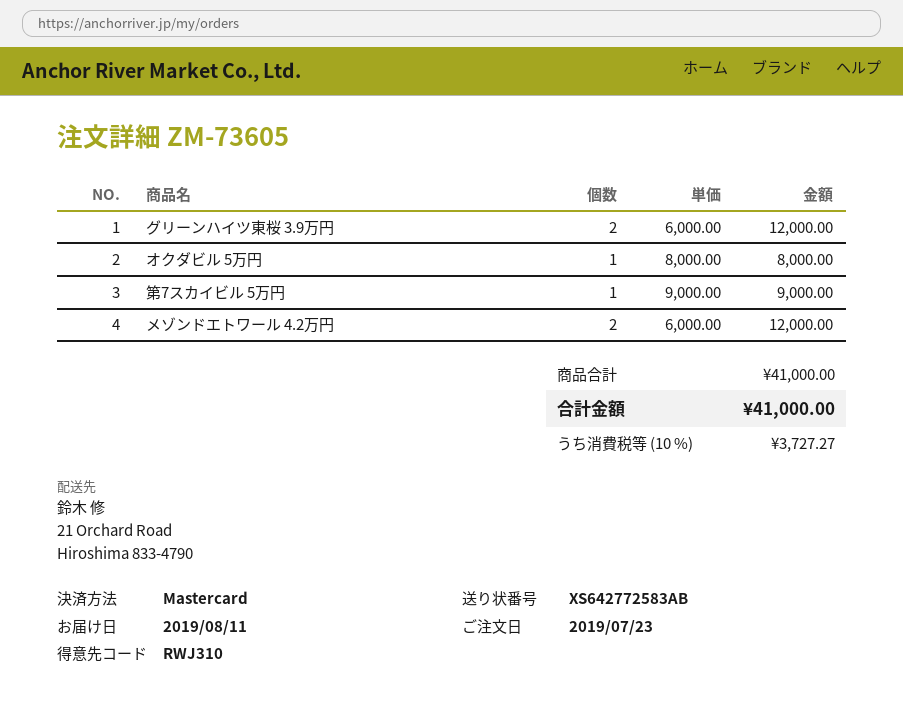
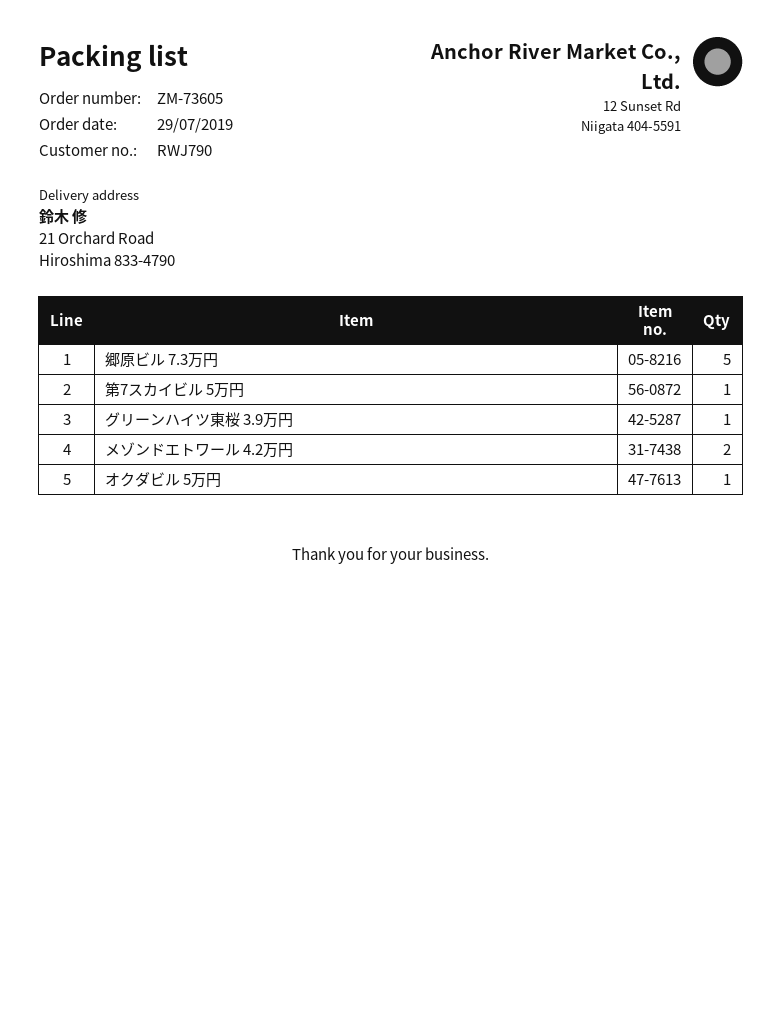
order date: 2019-07-23 -> 2019-07-29
customer number: RWJ310 -> RWJ790
グリーンハイツ東桜 3.9万円: 2 -> 1
郷原ビル 7.3万円: none -> 5

